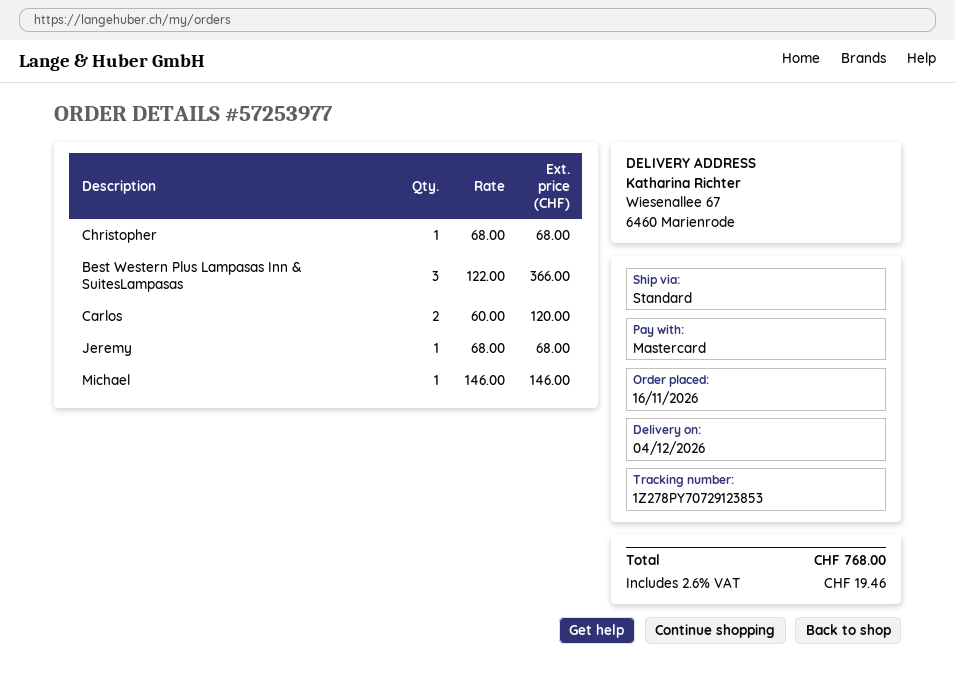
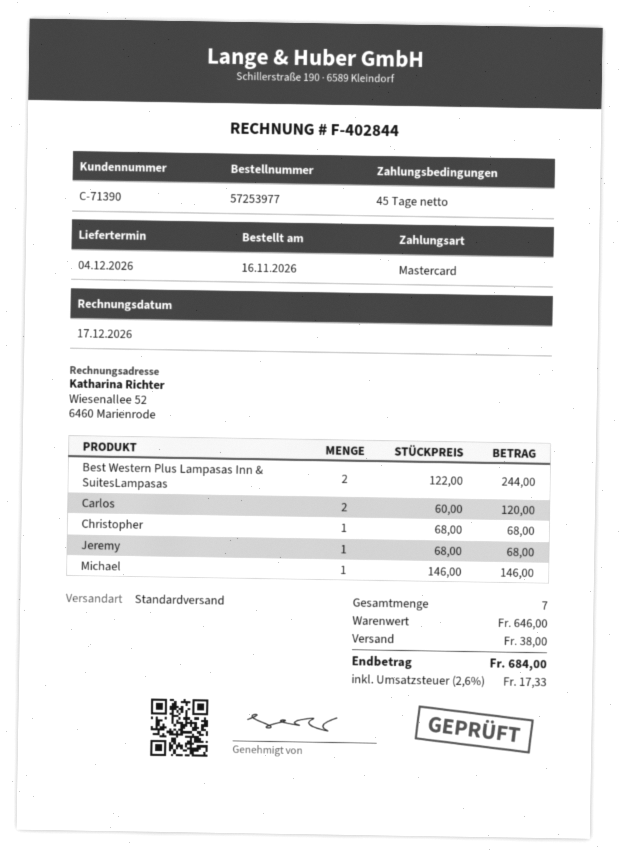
Best Western Plus Lampasas Inn & SuitesLampasas: 3 x 122.00 = 366.00 -> 2 x 122.00 = 244.00
shipping: none -> 38.00
tax: 2.6% = 19.46 -> 2.6% = 17.33
total: 768.00 -> 684.00

